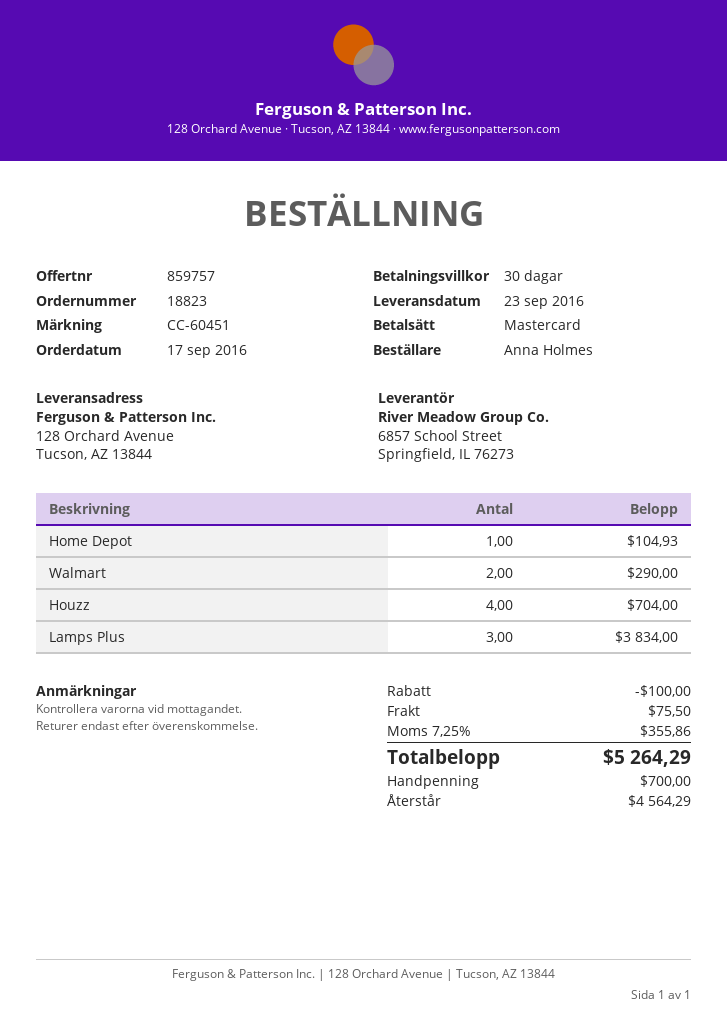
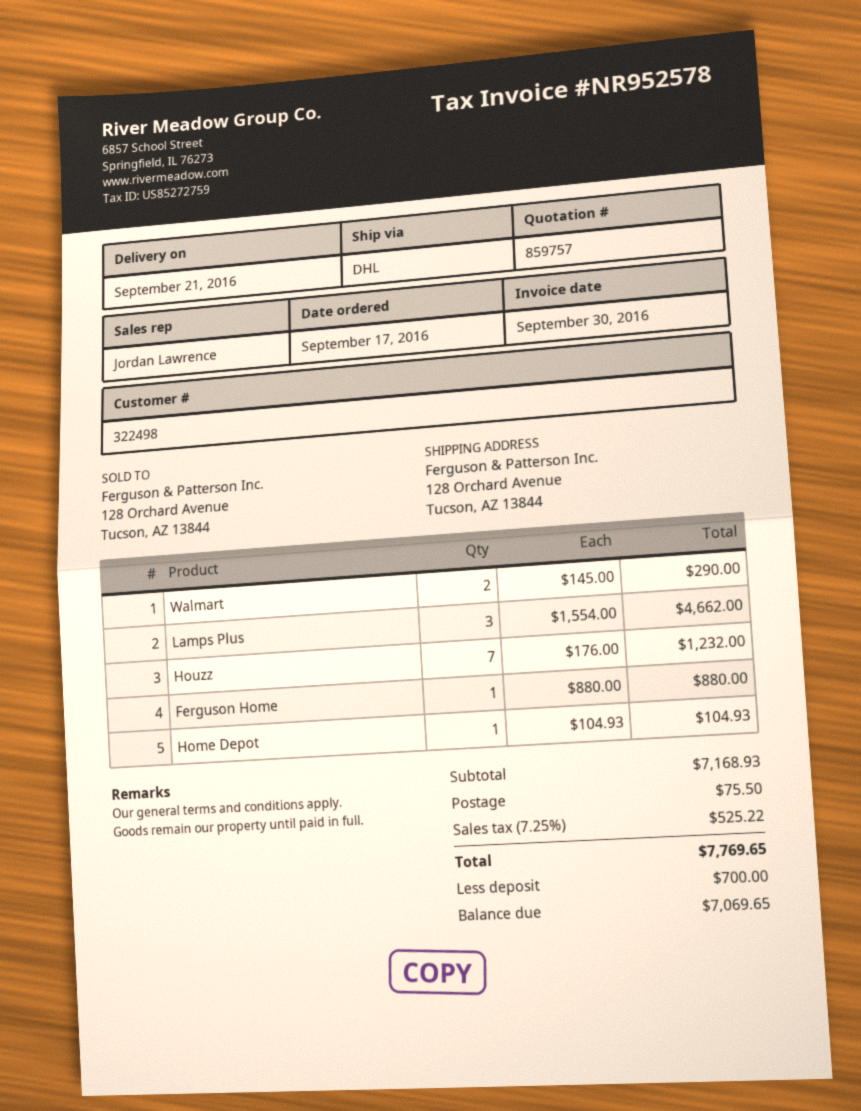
delivery date: 2016-09-23 -> 2016-09-21
Houzz: 4 for 704.00 -> 7 for 1232.00
Lamps Plus: 3 for 3834.00 -> 3 for 4662.00
Ferguson Home: none -> 1 for 880.00
discount: 100.00 -> none
tax: 7.25% = 355.86 -> 7.25% = 525.22
total: 5264.29 -> 7769.65
balance: 4564.29 -> 7069.65

